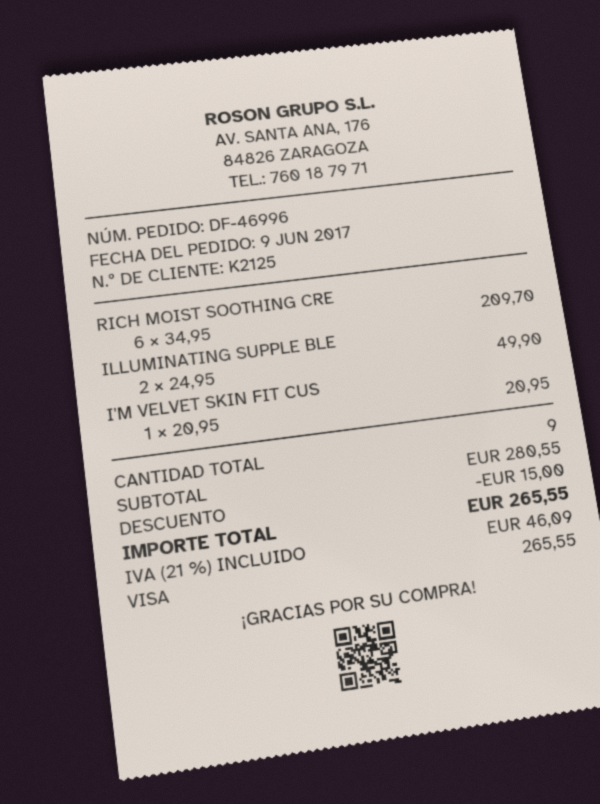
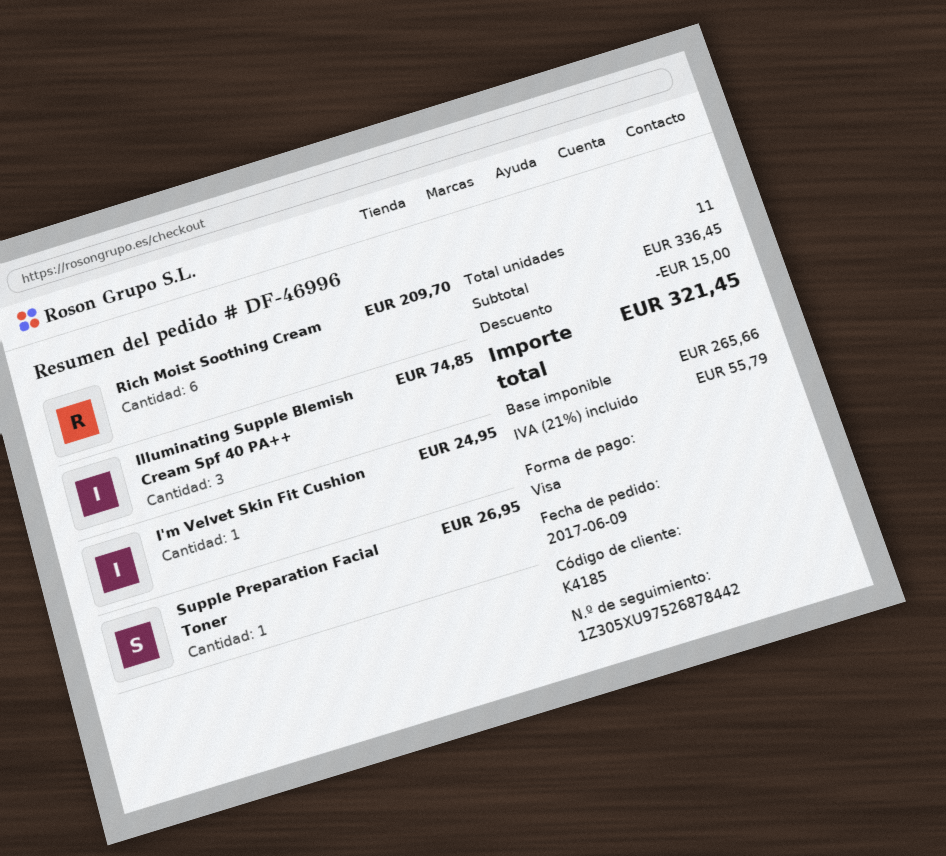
customer number: K2125 -> K4185
ILLUMINATING SUPPLE BLE: 2 for 49.90 -> 3 for 74.85
I'M VELVET SKIN FIT CUS: 1 for 20.95 -> 1 for 24.95
Supple Preparation Facial Toner: none -> 1 for 26.95
total quantity: 9 -> 11
subtotal: 280.55 -> 336.45
tax: 21% = 46.09 -> 21% = 55.79
total: 265.55 -> 321.45

